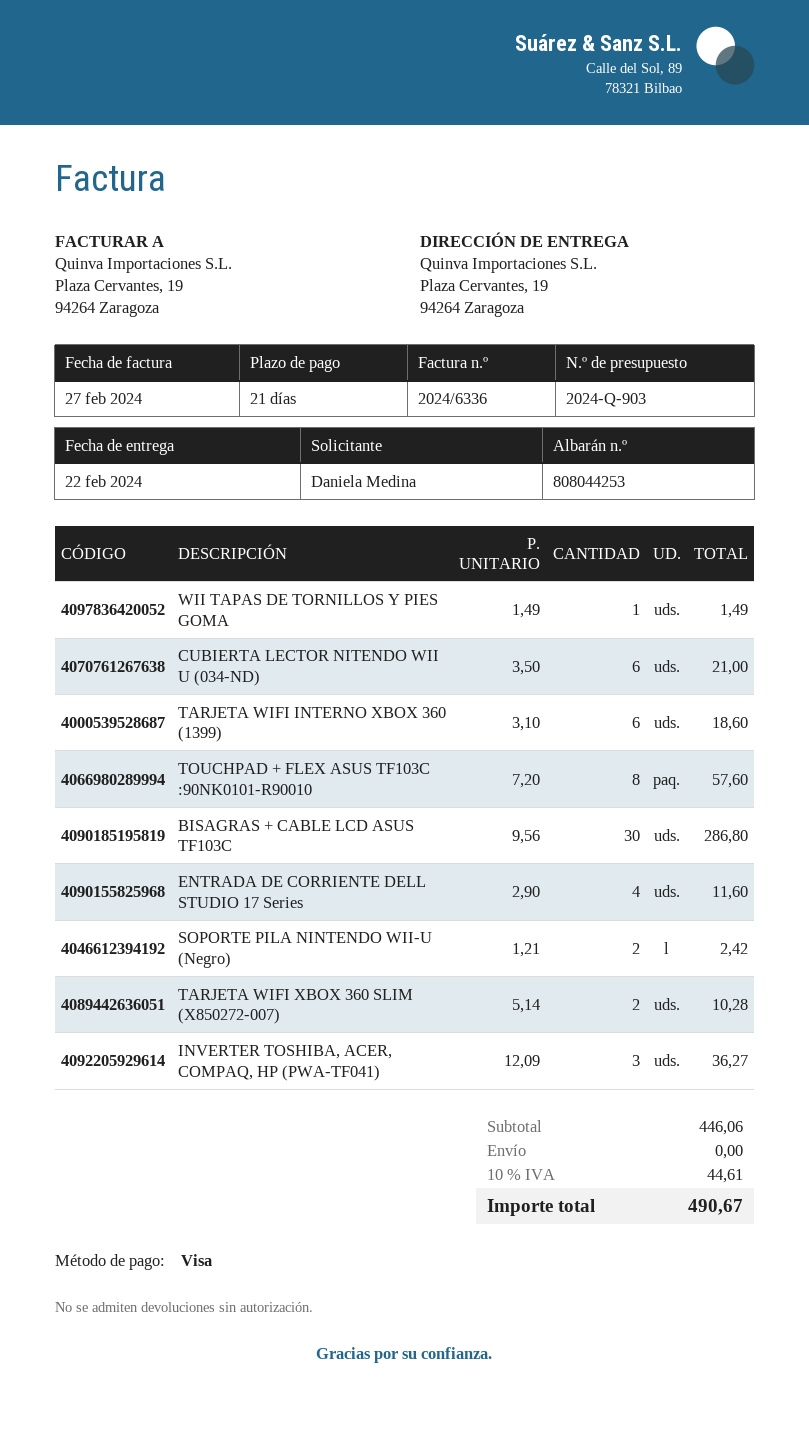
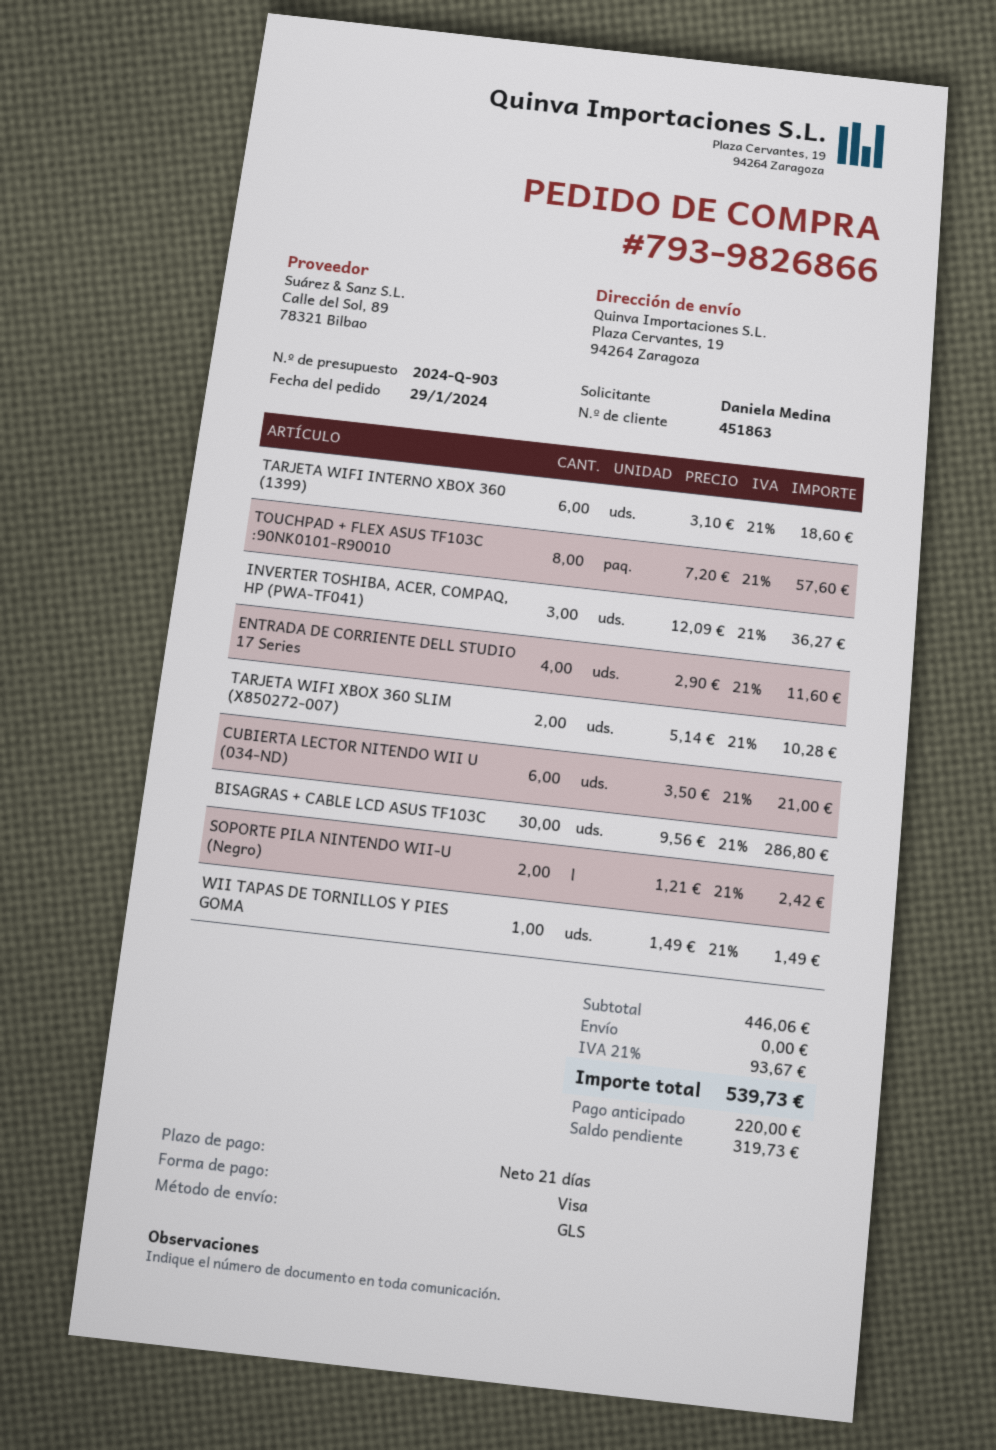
tax: 10% = 44.61 -> 21% = 93.67
total: 490.67 -> 539.73

